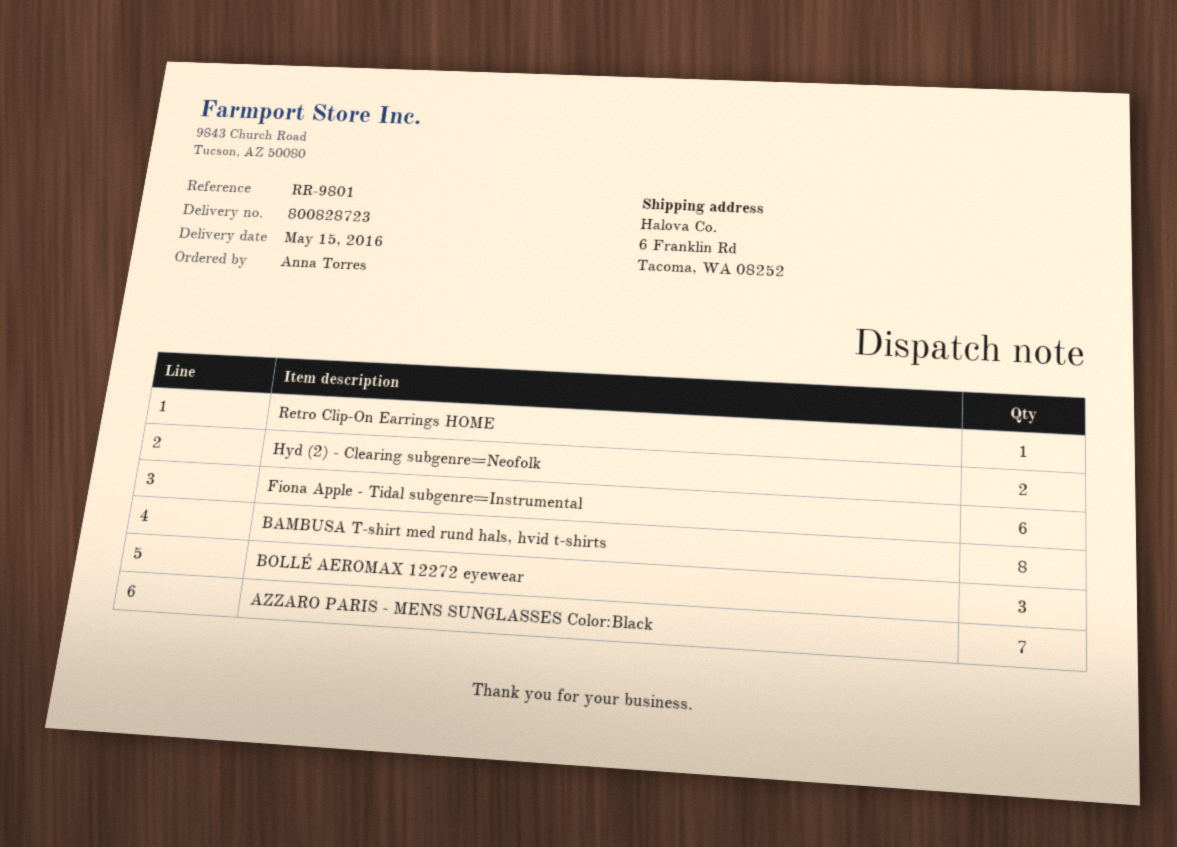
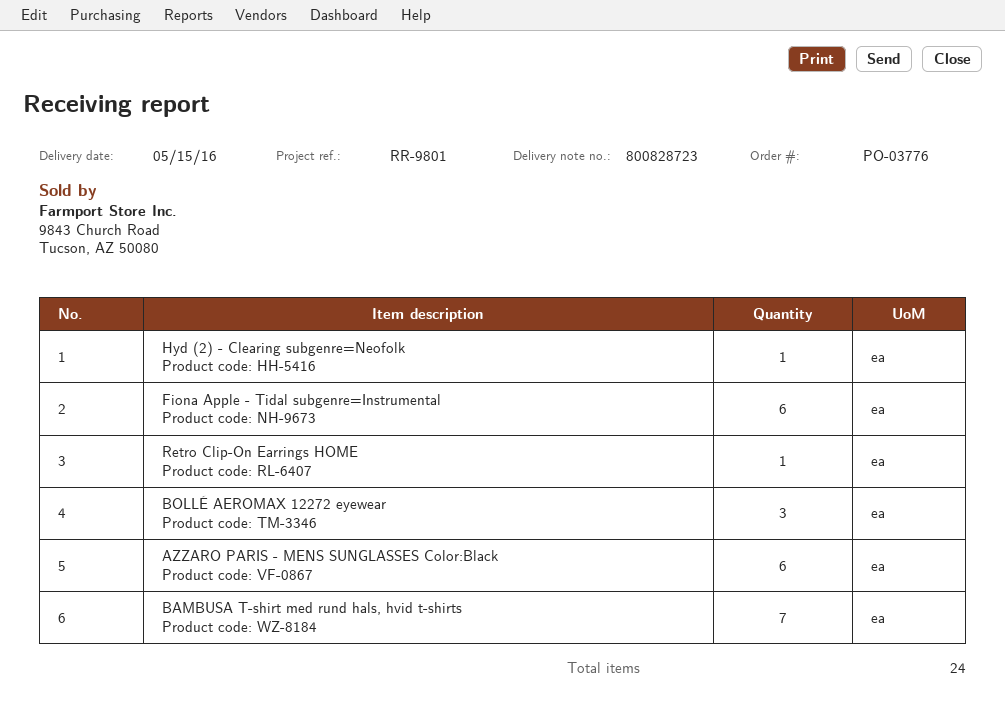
Hyd (2) - Clearing subgenre=Neofolk: 2 -> 1
BAMBUSA T-shirt med rund hals, hvid t-shirts: 8 -> 7
AZZARO PARIS - MENS SUNGLASSES Color:Black: 7 -> 6

